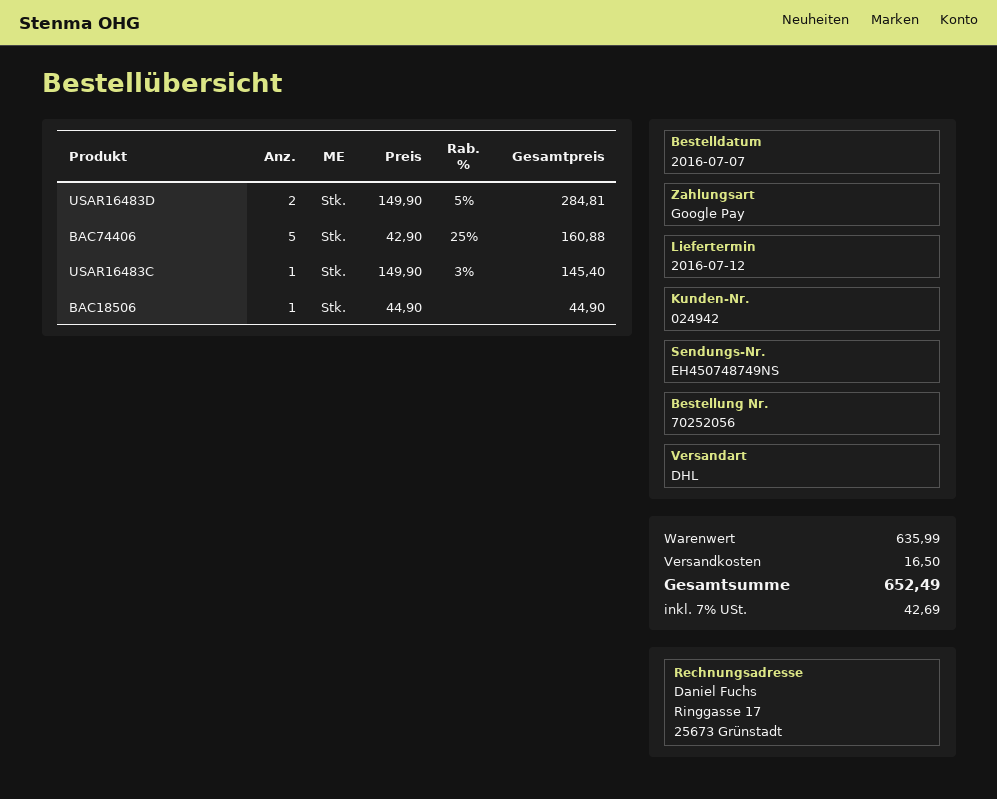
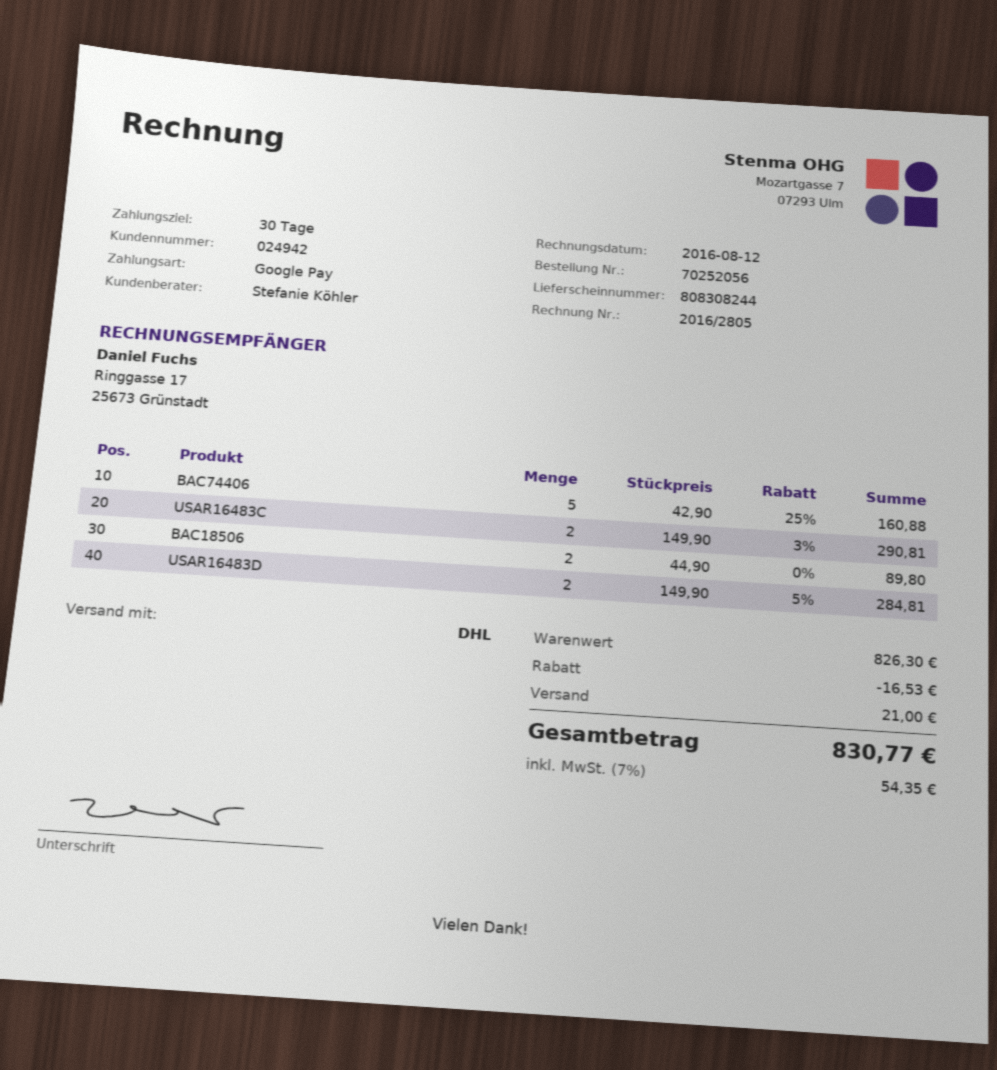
USAR16483C: 1 x 149.90 - 3% = 145.40 -> 2 x 149.90 - 3% = 290.81
BAC18506: 1 x 44.90 = 44.90 -> 2 x 44.90 = 89.80
subtotal: 635.99 -> 826.30
discount: none -> 16.53
shipping: 16.50 -> 21.00
tax: 7% = 42.69 -> 7% = 54.35
total: 652.49 -> 830.77

